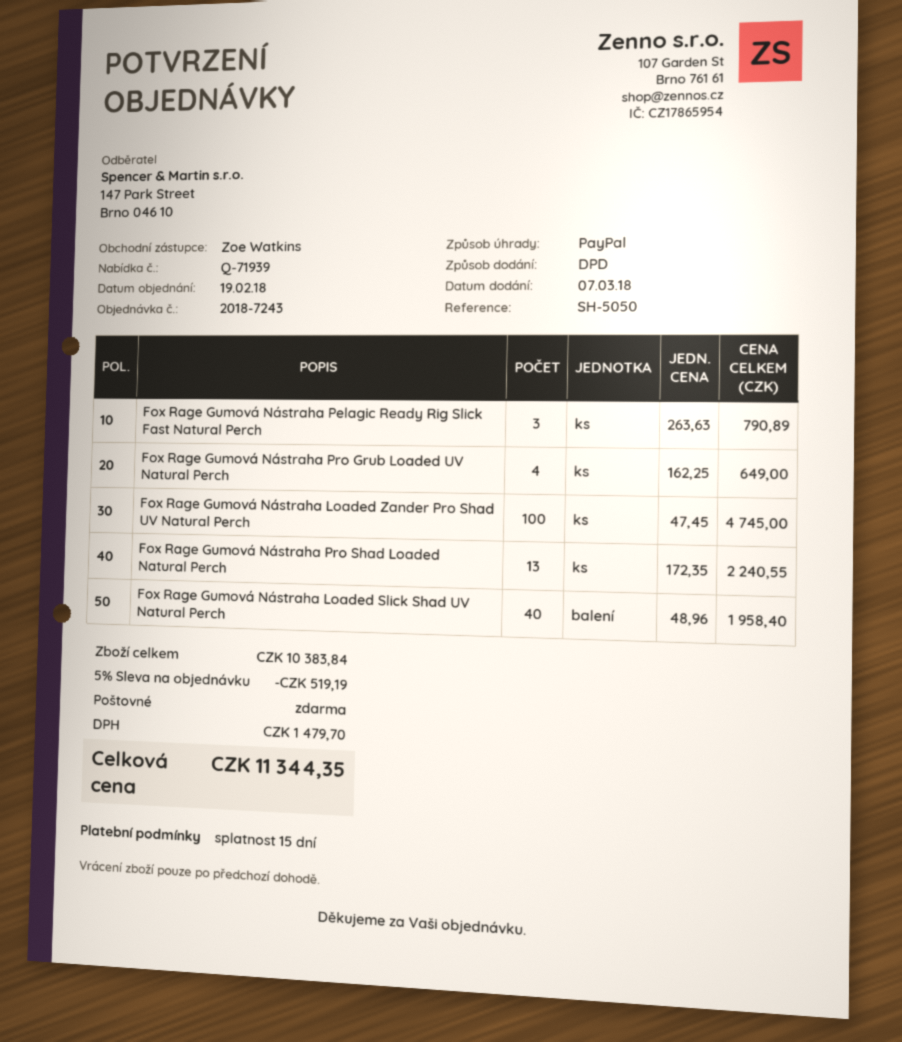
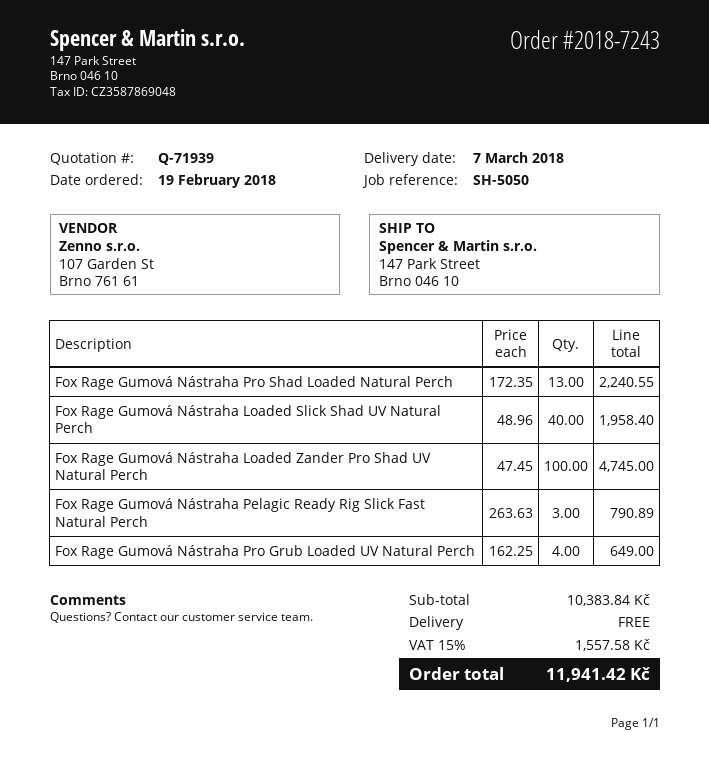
discount: 5% = 519.19 -> none
tax: 1479.70 -> 1557.58
total: 11344.35 -> 11941.42

